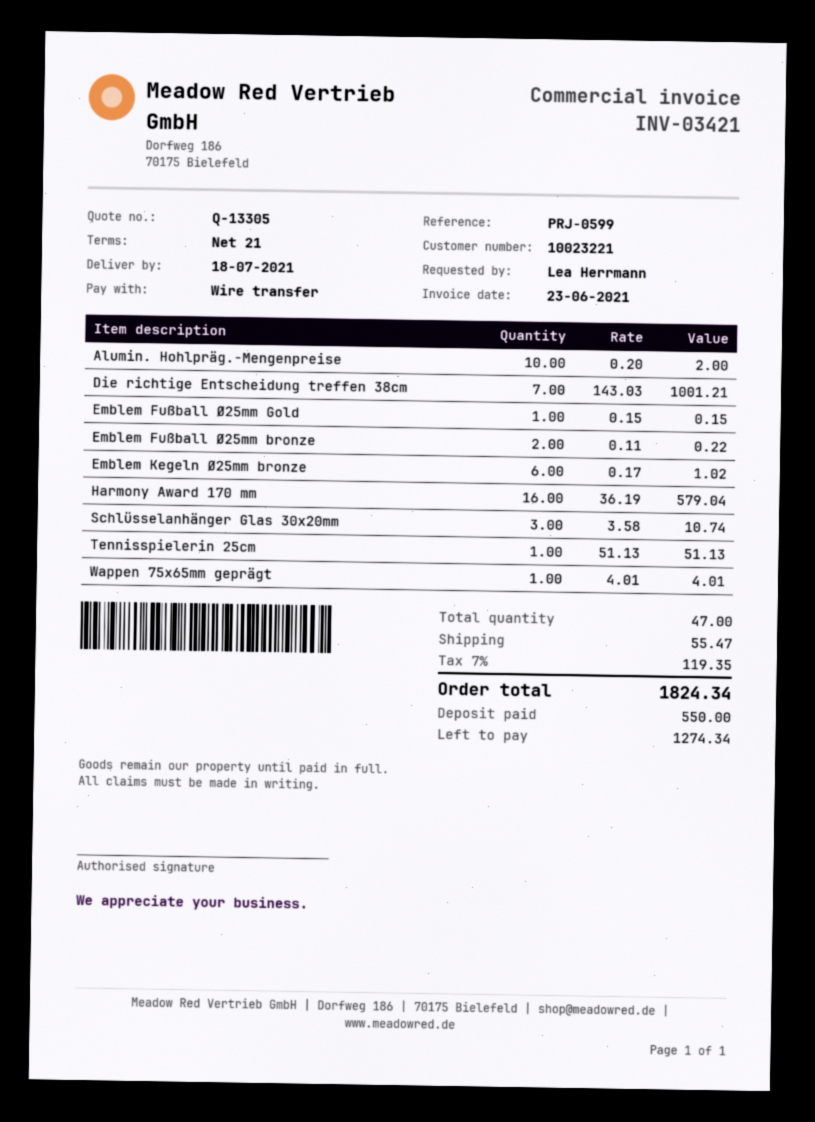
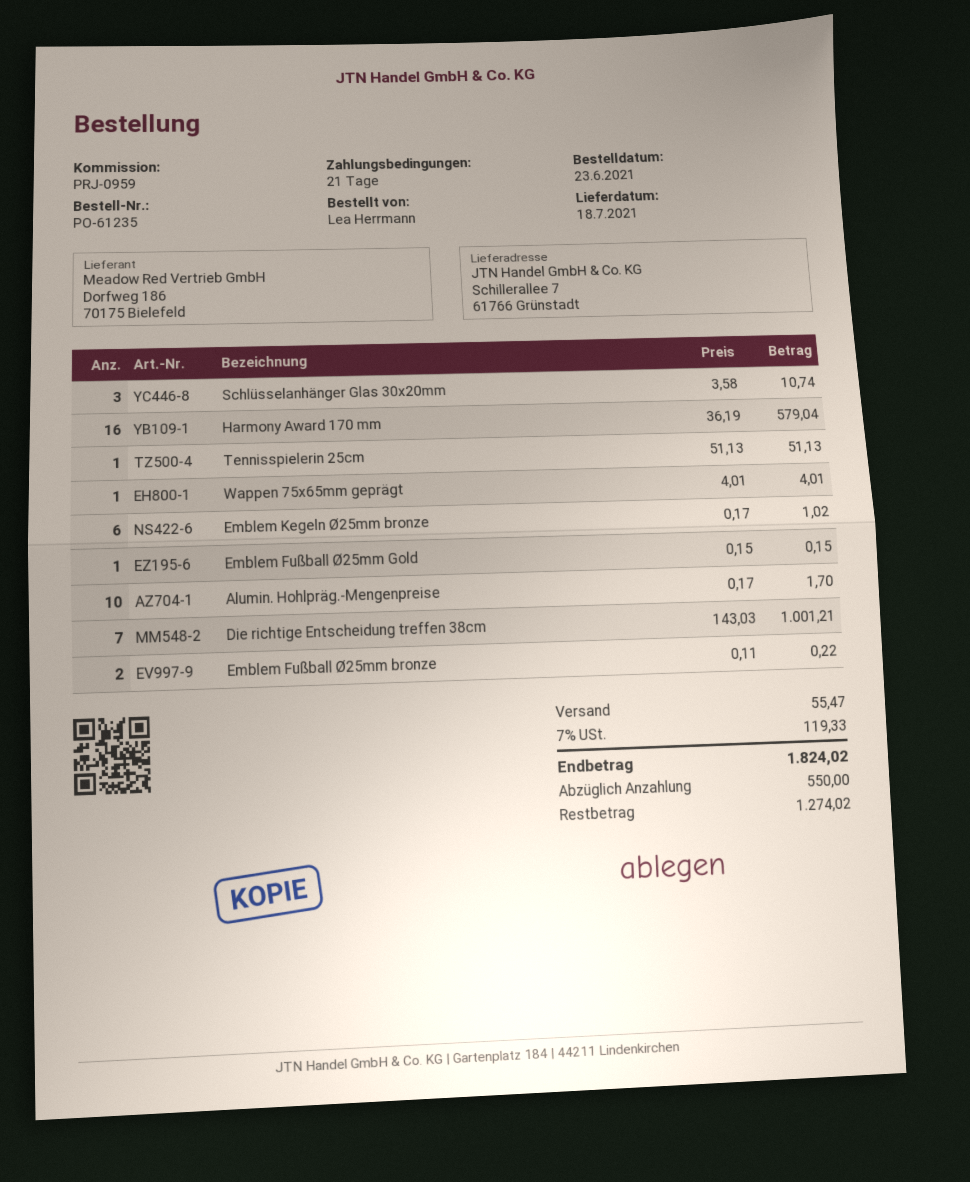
reference: PRJ-0599 -> PRJ-0959
Alumin. Hohlpräg.-Mengenpreise: 10 x 0.20 = 2.00 -> 10 x 0.17 = 1.70
tax: 7% = 119.35 -> 7% = 119.33
total: 1824.34 -> 1824.02
balance: 1274.34 -> 1274.02

